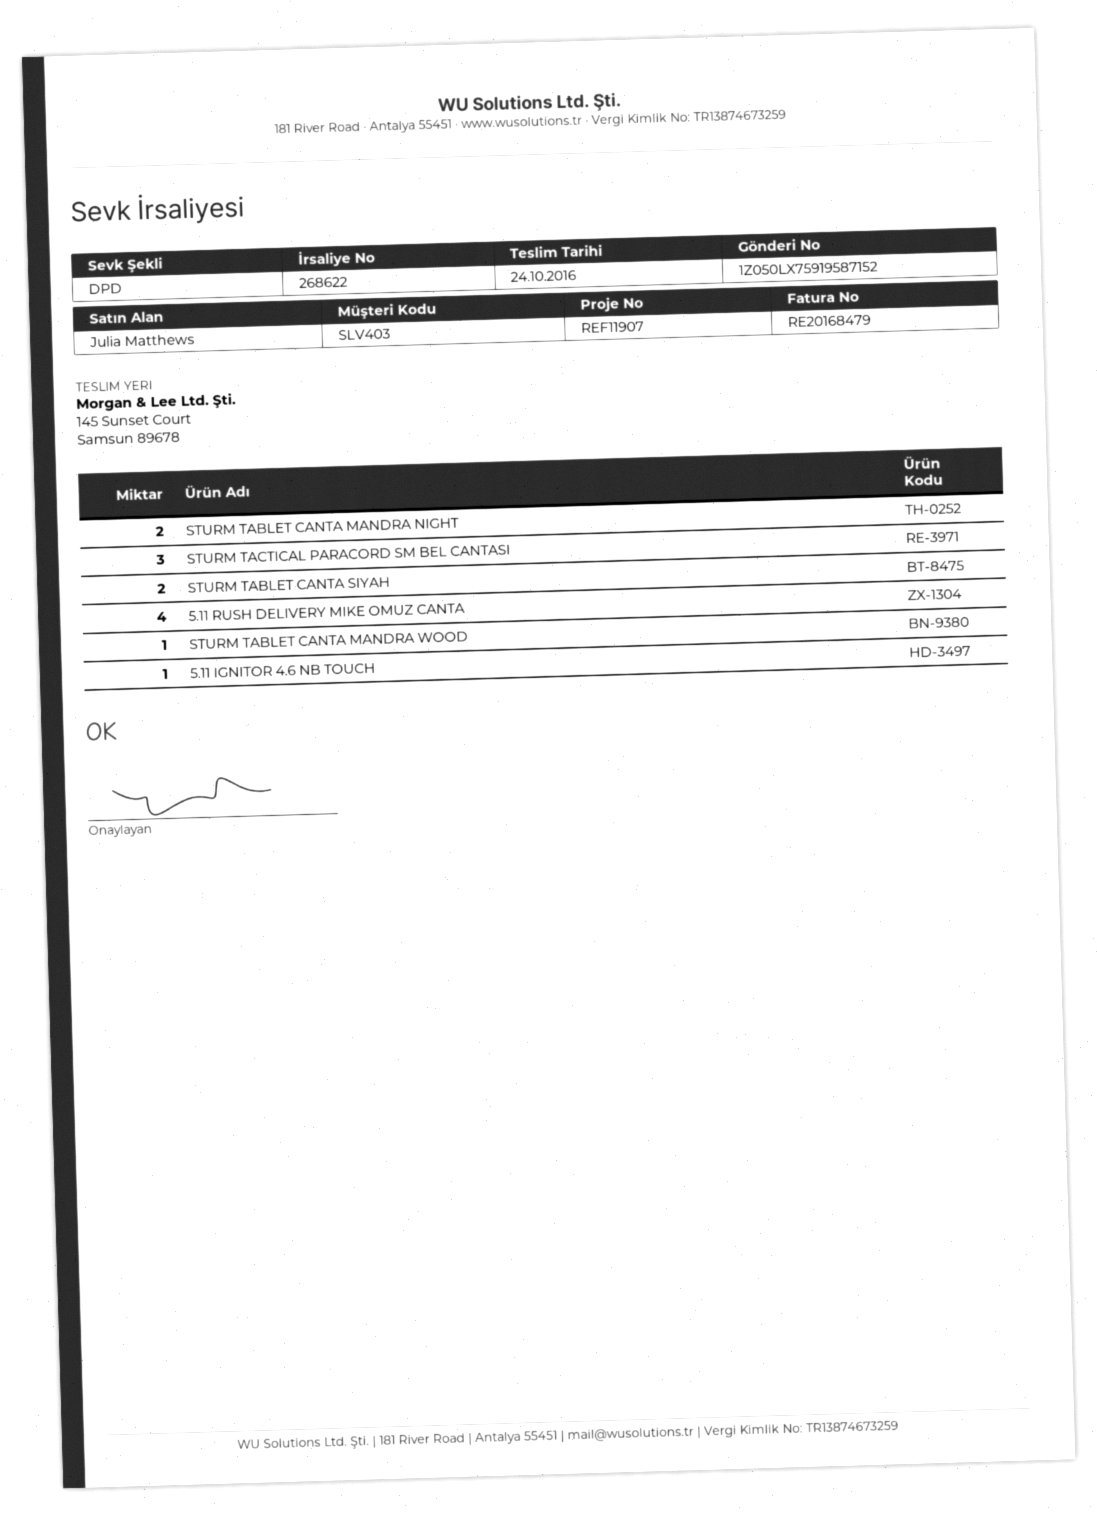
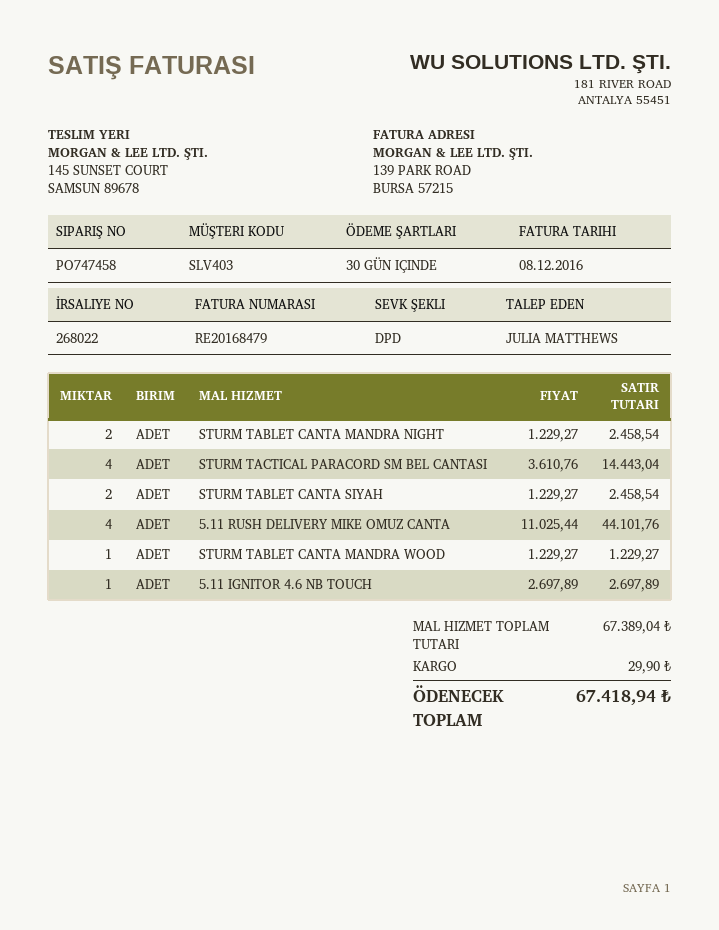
delivery note number: 268622 -> 268022
STURM TACTICAL PARACORD SM BEL CANTASI: 3 -> 4

